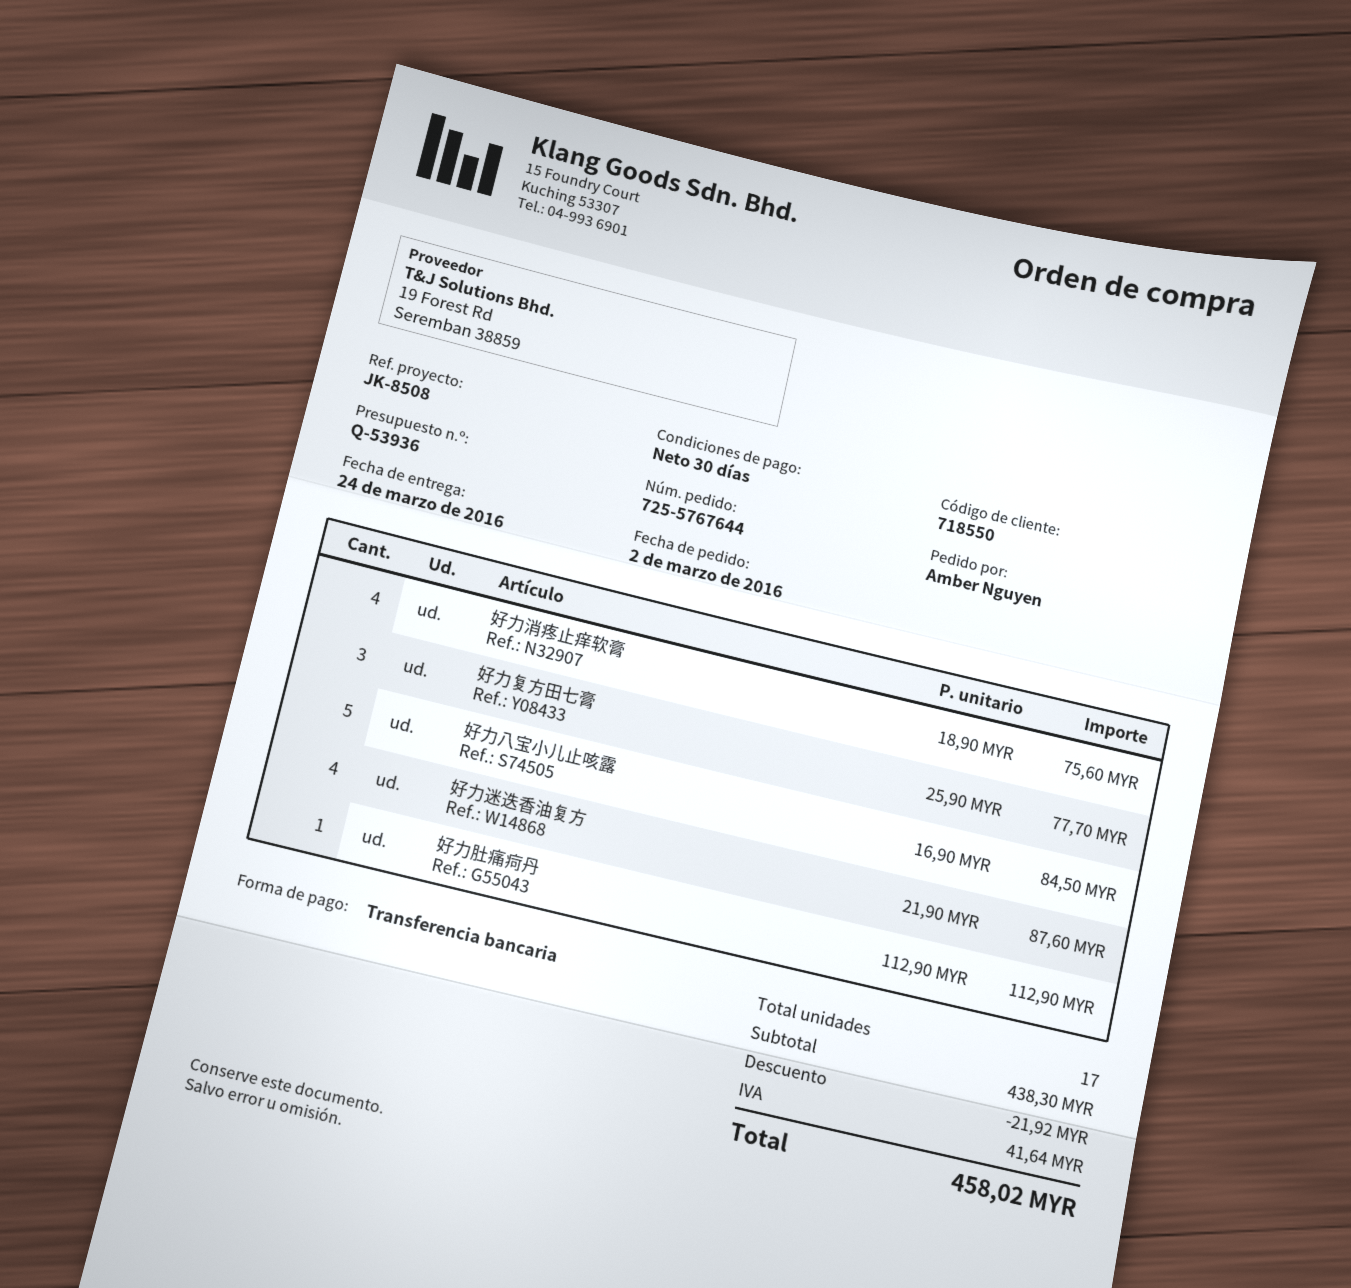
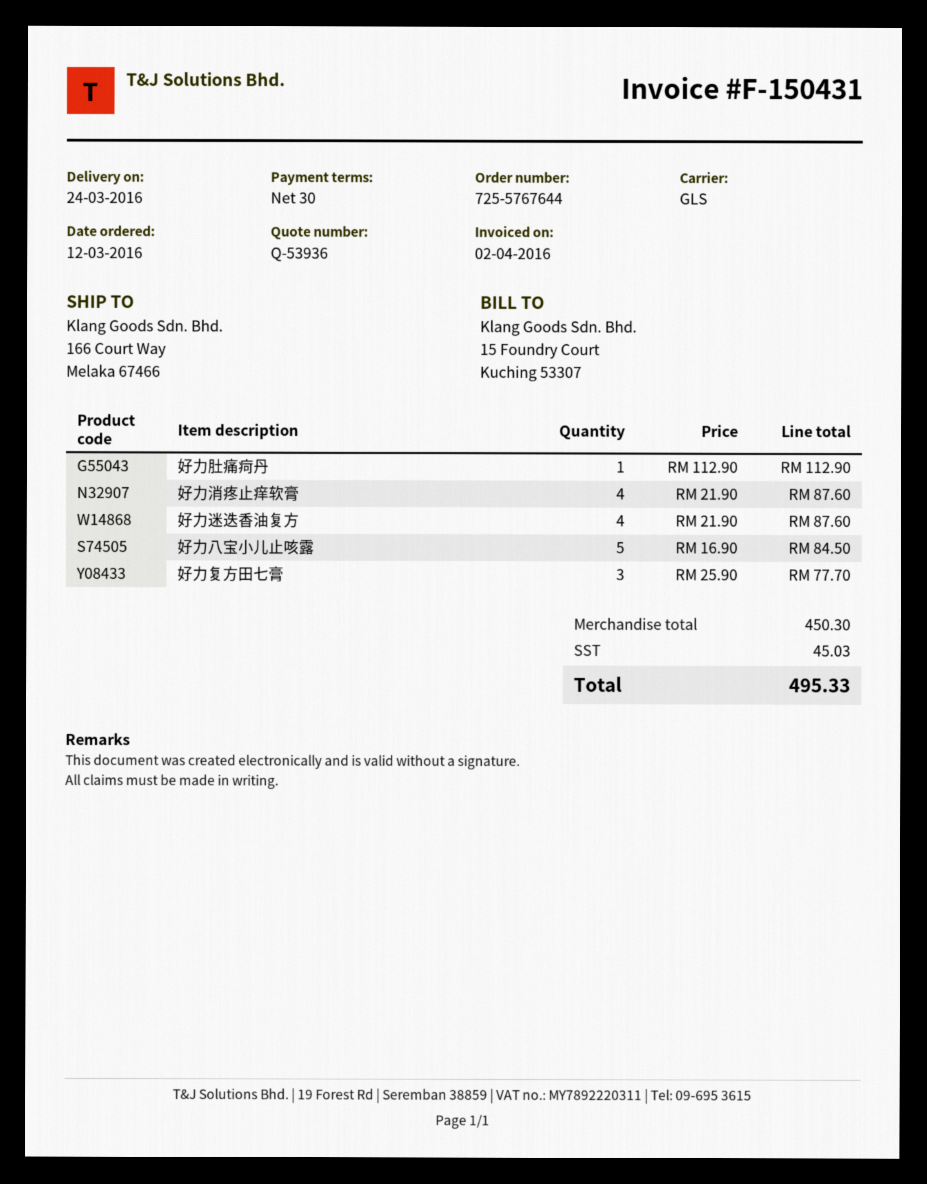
order date: 2016-03-02 -> 2016-03-12
好力消疼止痒软膏: 4 x 18.90 = 75.60 -> 4 x 21.90 = 87.60
subtotal: 438.30 -> 450.30
discount: 21.92 -> none
tax: 41.64 -> 45.03
total: 458.02 -> 495.33

